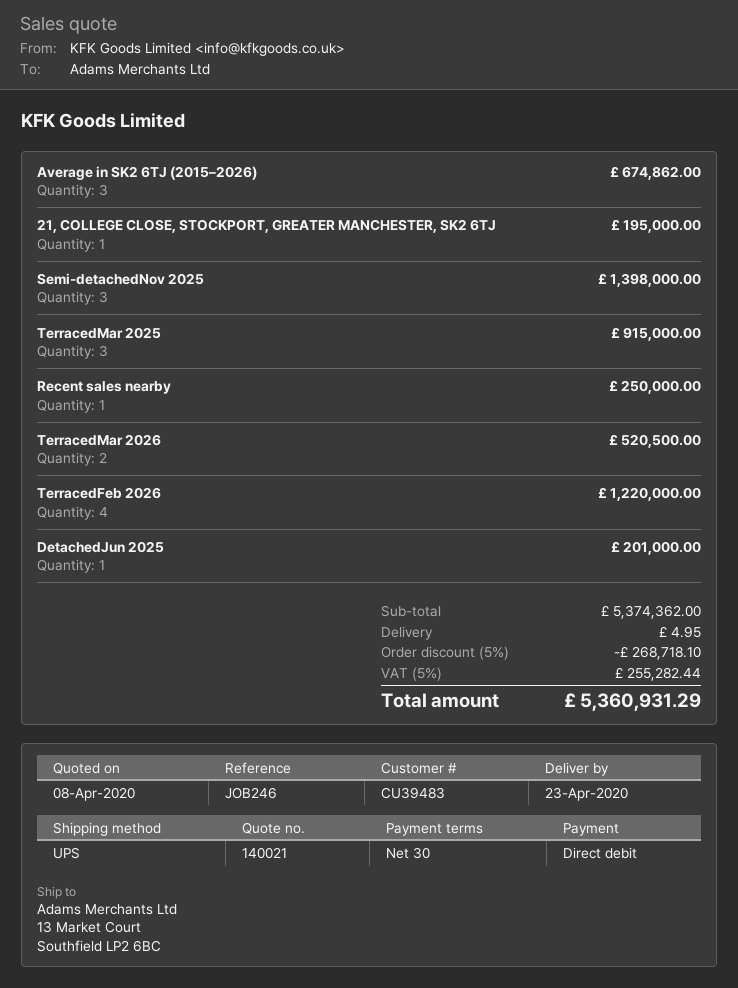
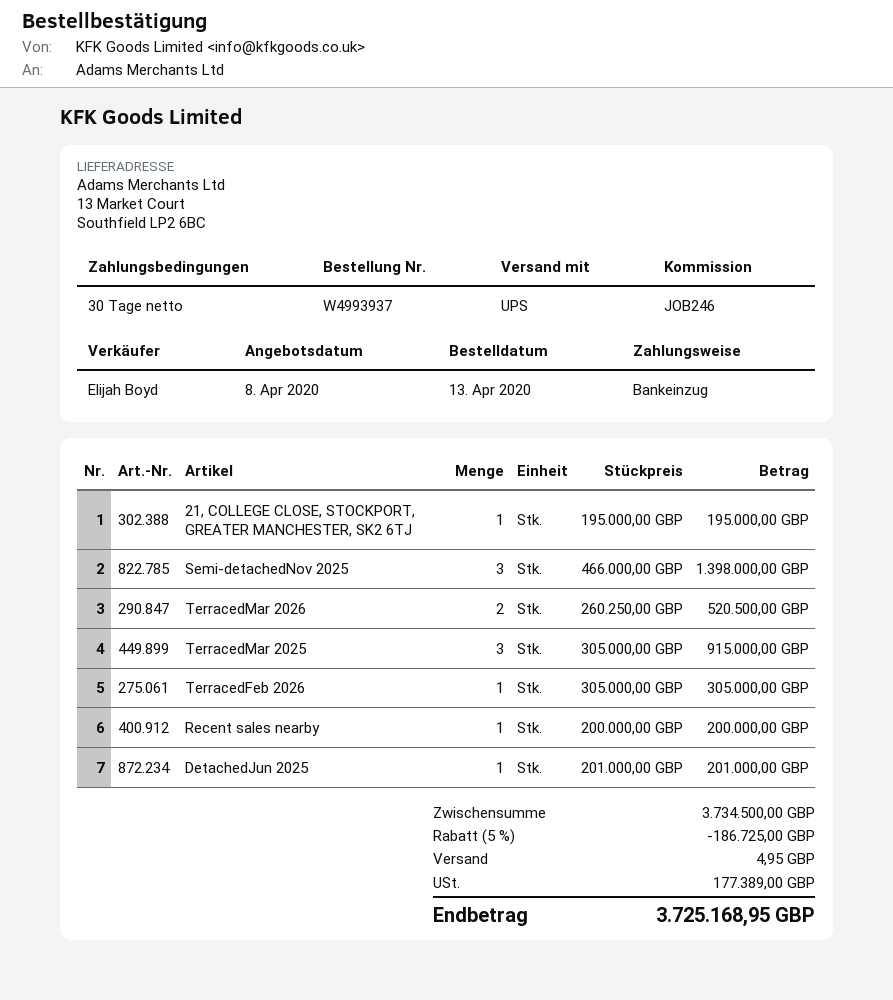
Average in SK2 6TJ (2015–2026): 3 for 674862.00 -> none
Recent sales nearby: 1 for 250000.00 -> 1 for 200000.00
TerracedFeb 2026: 4 for 1220000.00 -> 1 for 305000.00
subtotal: 5374362.00 -> 3734500.00
discount: 5% = 268718.10 -> 5% = 186725.00
tax: 255282.44 -> 177389.00
total: 5360931.29 -> 3725168.95

